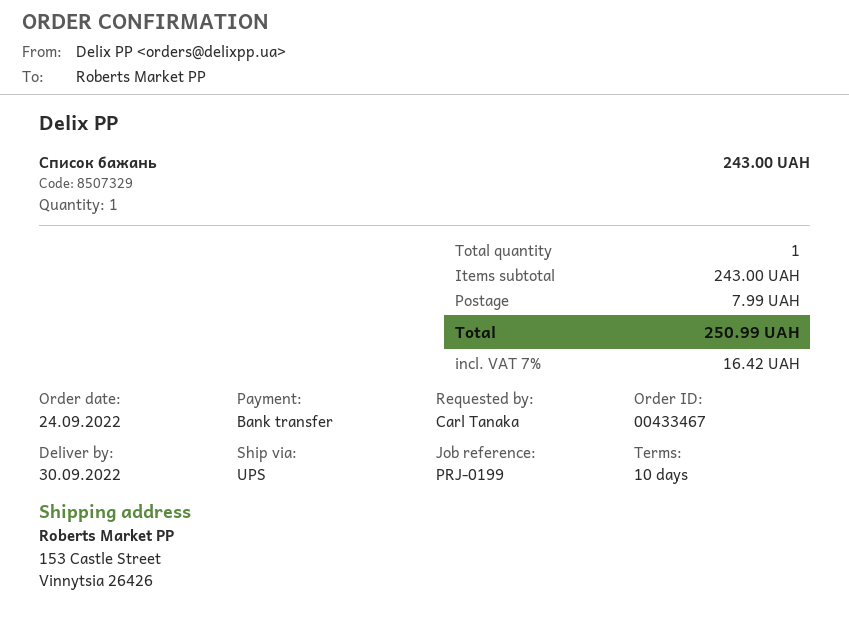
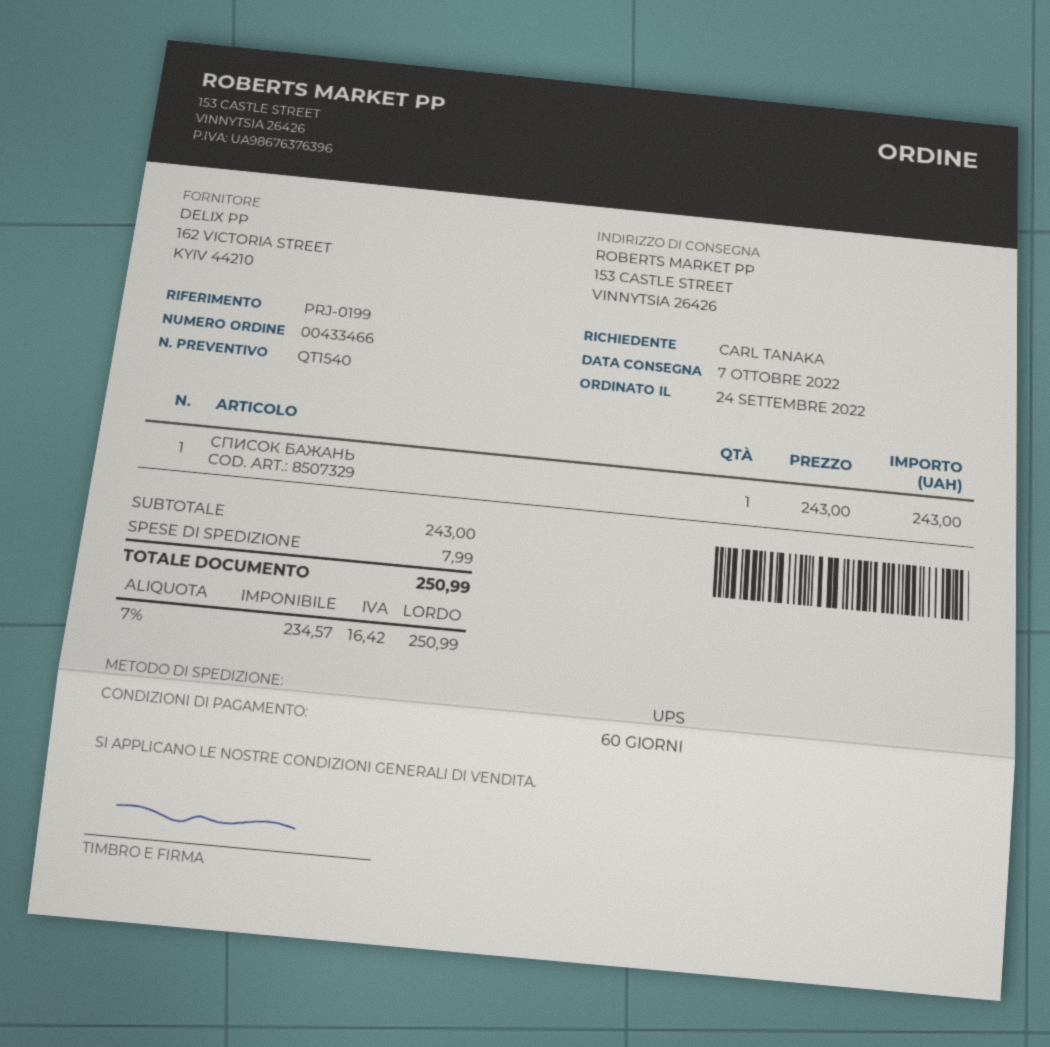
order number: 00433467 -> 00433466
delivery date: 2022-09-30 -> 2022-10-07
payment terms: 10 days -> 60 days

